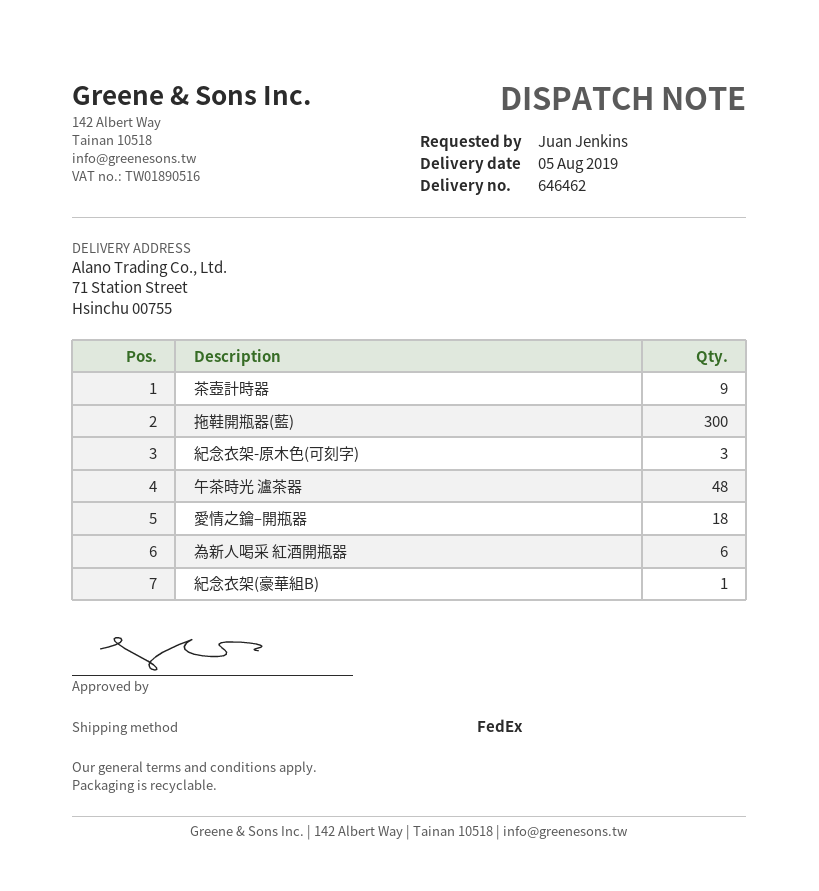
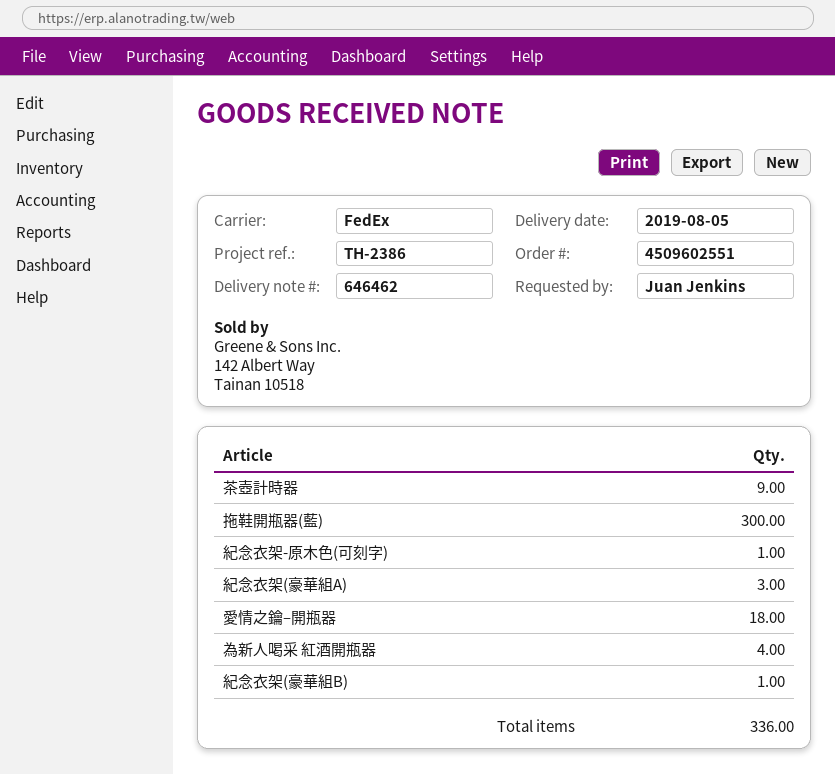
紀念衣架-原木色(可刻字): 3 -> 1
午茶時光 瀘茶器: 48 -> none
為新人喝采 紅酒開瓶器: 6 -> 4
紀念衣架(豪華組A): none -> 3

